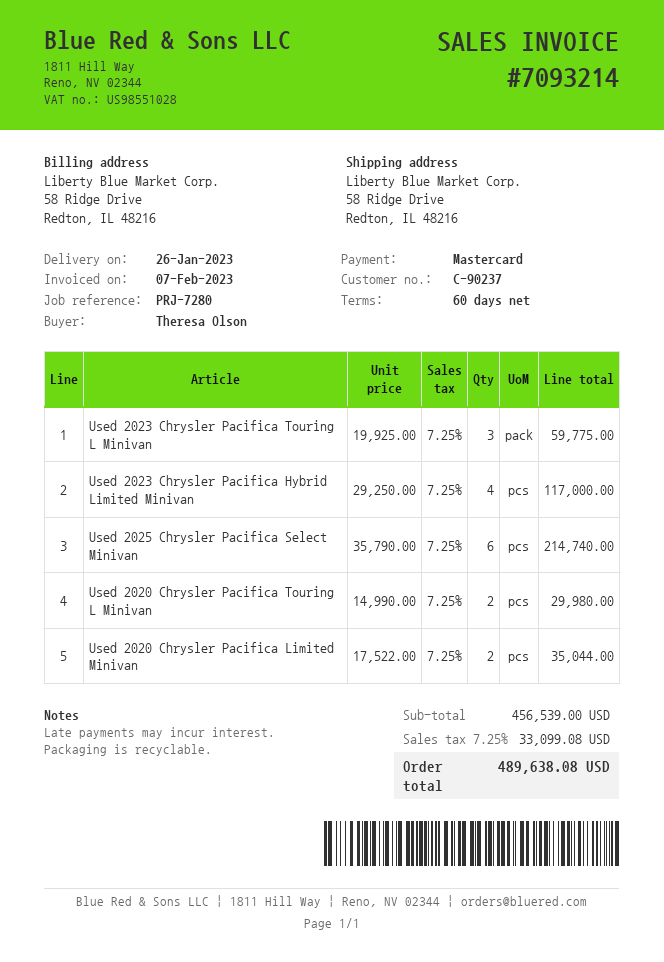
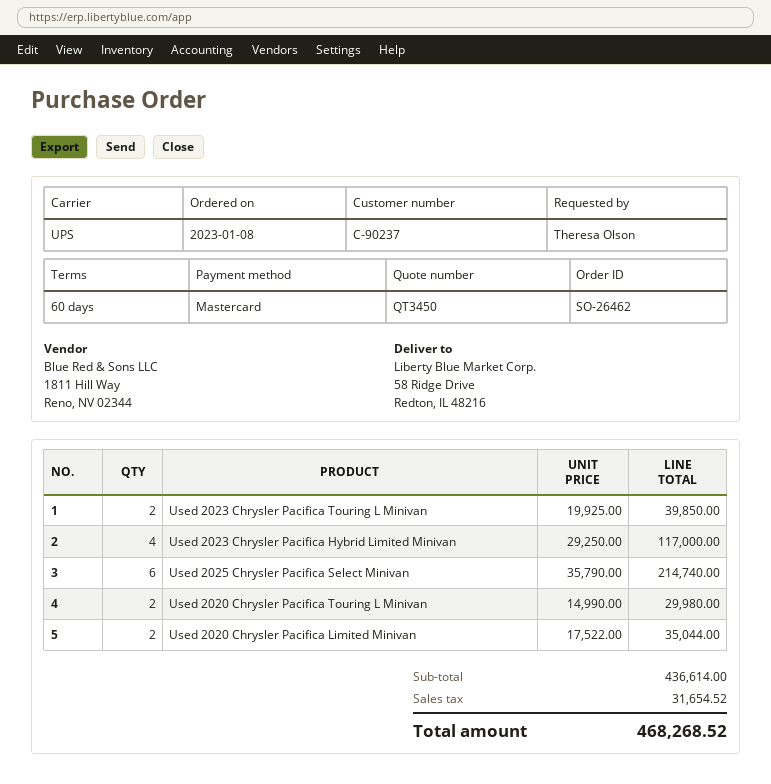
Used 2023 Chrysler Pacifica Touring L Minivan: 3 x 19925.00 = 59775.00 -> 2 x 19925.00 = 39850.00
subtotal: 456539.00 -> 436614.00
tax: 33099.08 -> 31654.52
total: 489638.08 -> 468268.52

